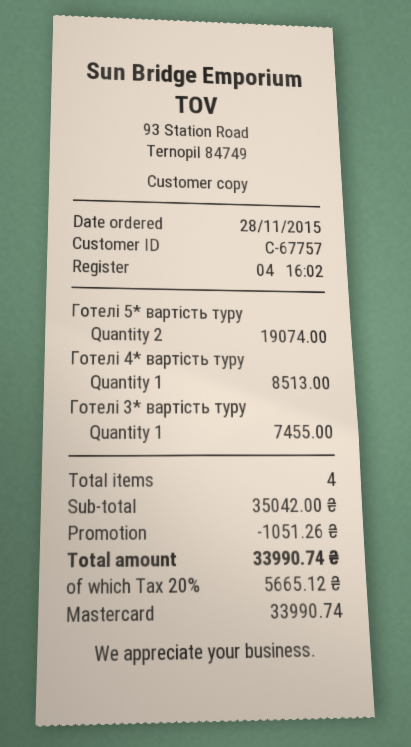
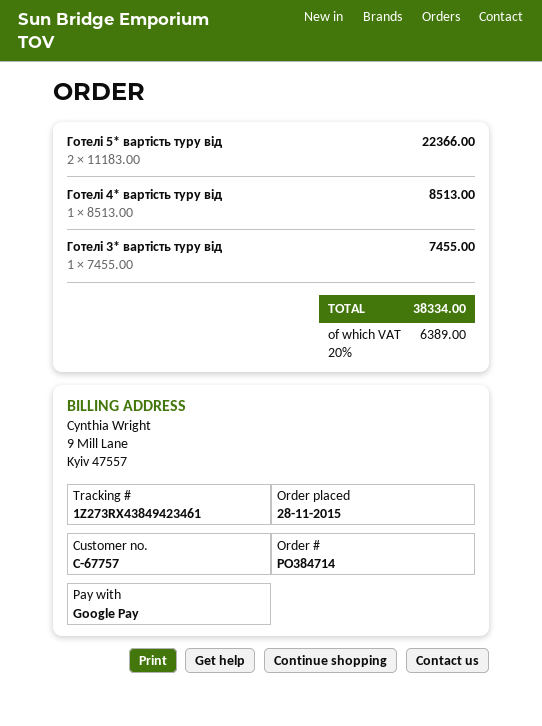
payment method: Mastercard -> Google Pay
Готелі 5* вартість туру: 2 for 19074.00 -> 2 for 22366.00
discount: 1051.26 -> none
tax: 20% = 5665.12 -> 20% = 6389.00
total: 33990.74 -> 38334.00

